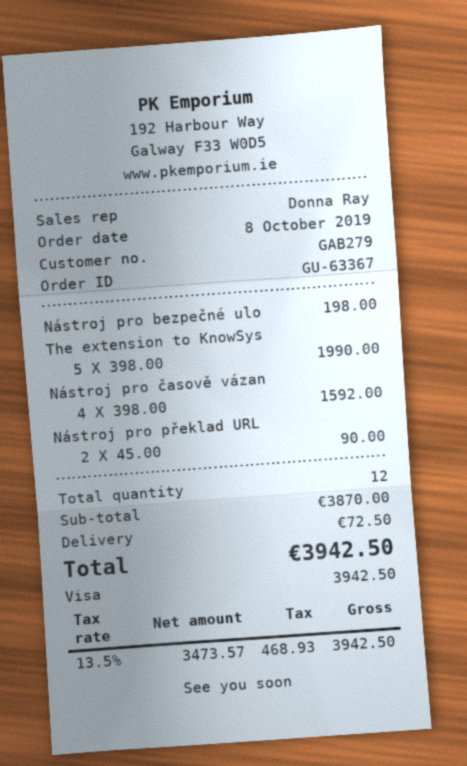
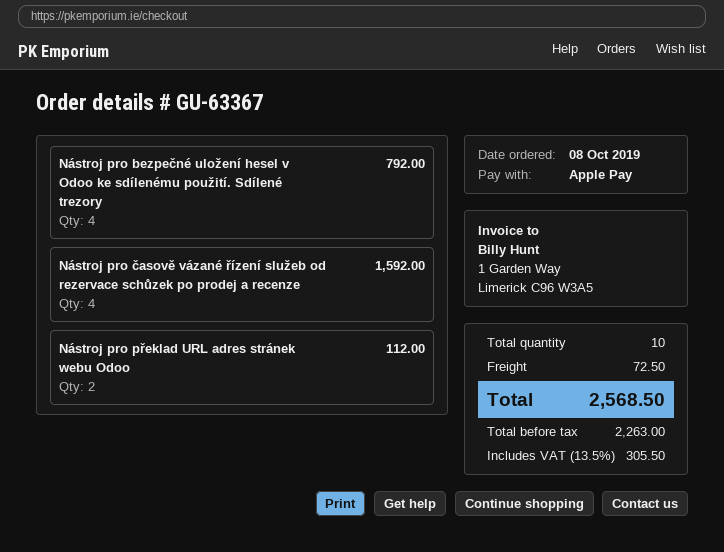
payment method: Visa -> Apple Pay
Nástroj pro bezpečné ulo: 1 for 198.00 -> 4 for 792.00
The extension to KnowSys: 5 for 1990.00 -> none
Nástroj pro překlad URL: 2 for 90.00 -> 2 for 112.00
total quantity: 12 -> 10
net: 3473.57 -> 2263.00
tax: 13.5% = 468.93 -> 13.5% = 305.50
total: 3942.50 -> 2568.50

